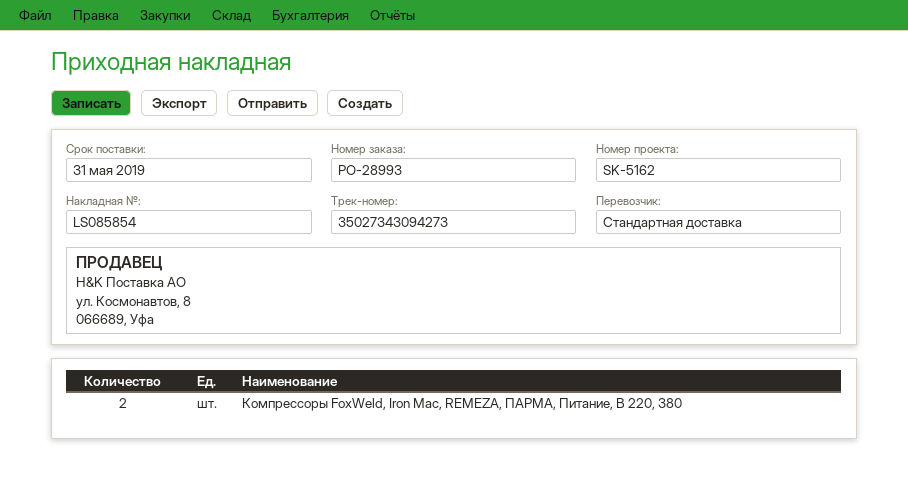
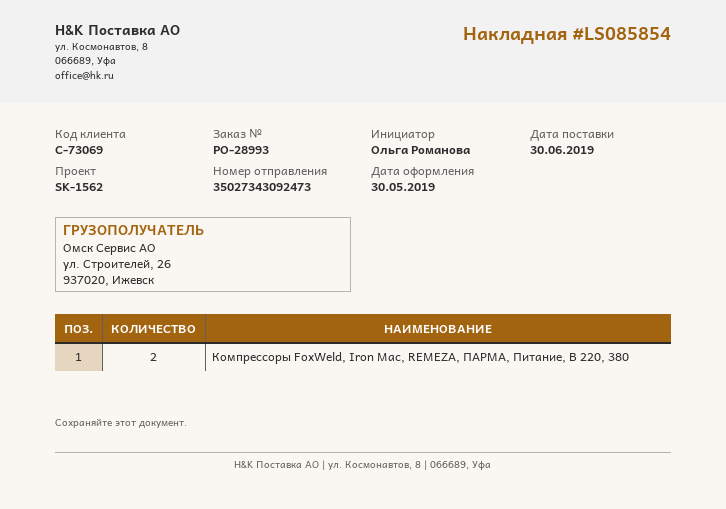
delivery date: 2019-05-31 -> 2019-06-30
reference: SK-5162 -> SK-1562
tracking number: 35027343094273 -> 35027343092473

